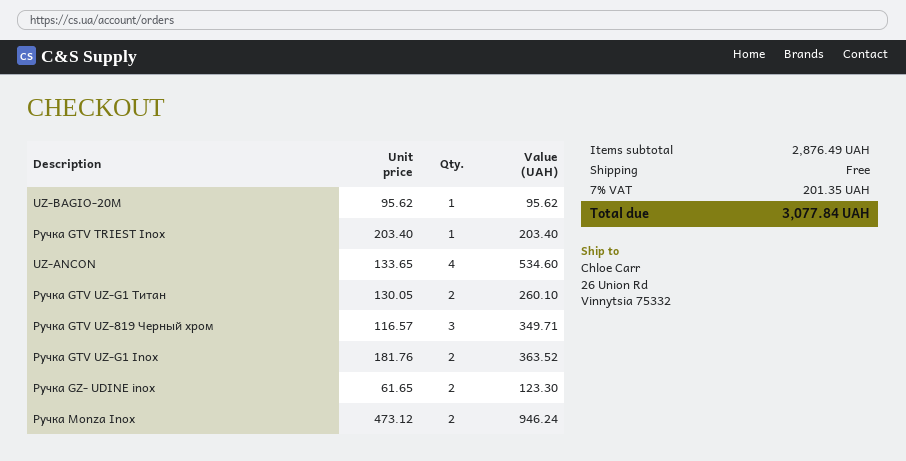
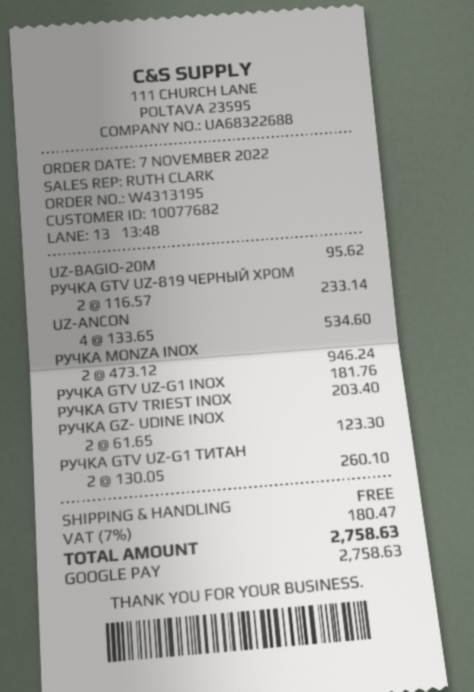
Ручка GTV UZ-819 Черный хром: 3 x 116.57 = 349.71 -> 2 x 116.57 = 233.14
Ручка GTV UZ-G1 Inox: 2 x 181.76 = 363.52 -> 1 x 181.76 = 181.76
tax: 7% = 201.35 -> 7% = 180.47
total: 3077.84 -> 2758.63

